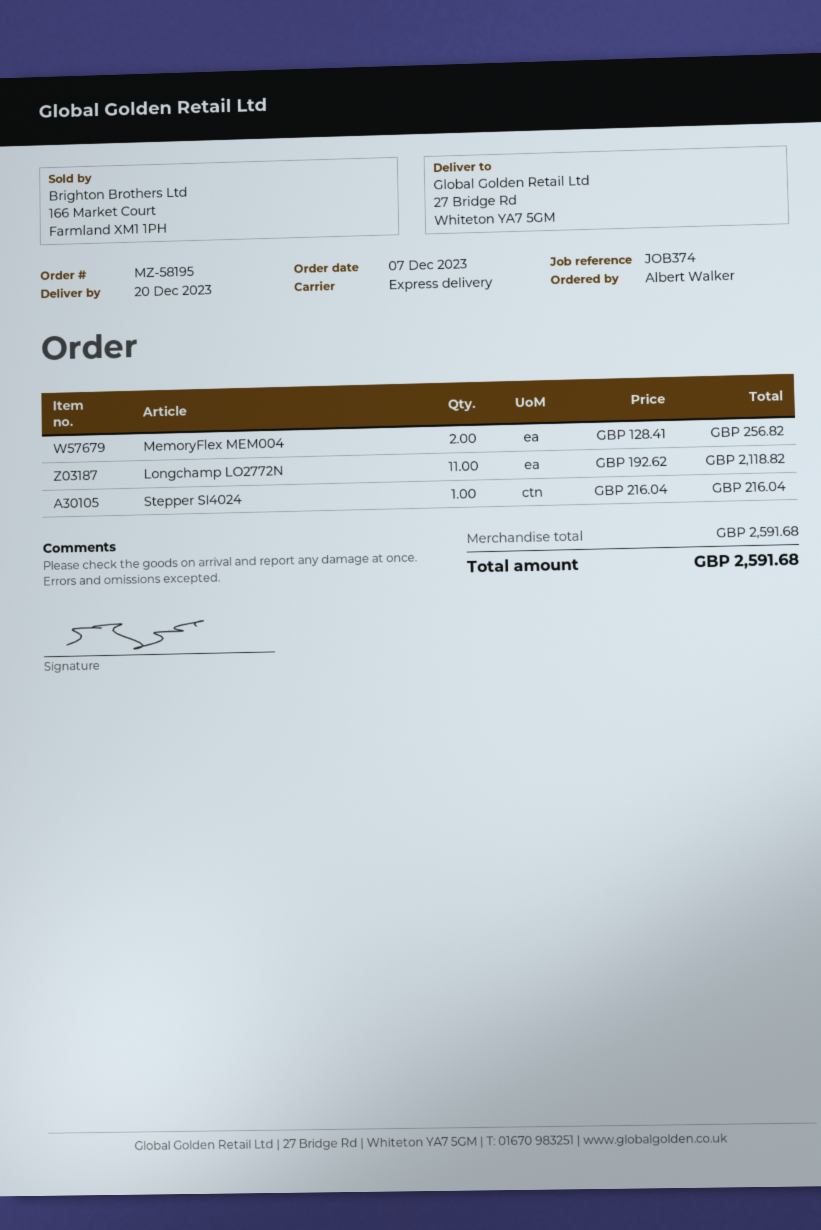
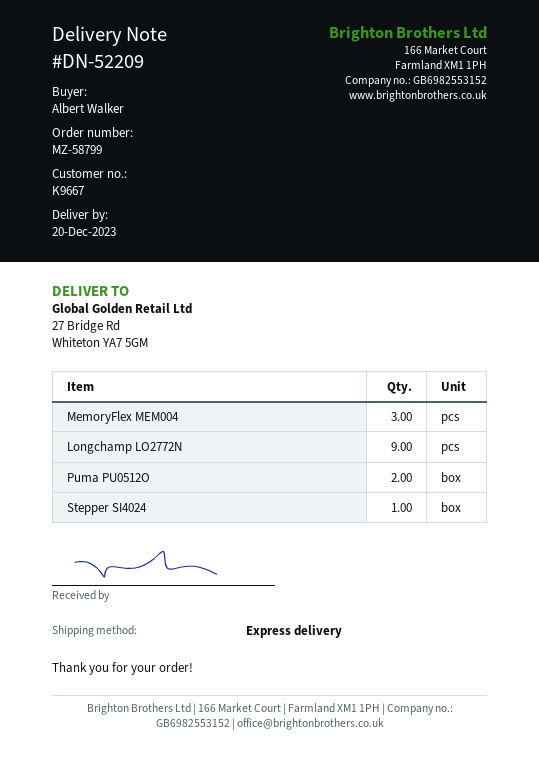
order number: MZ-58195 -> MZ-58799
MemoryFlex MEM004: 2 -> 3
Longchamp LO2772N: 11 -> 9
Puma PU0512O: none -> 2

